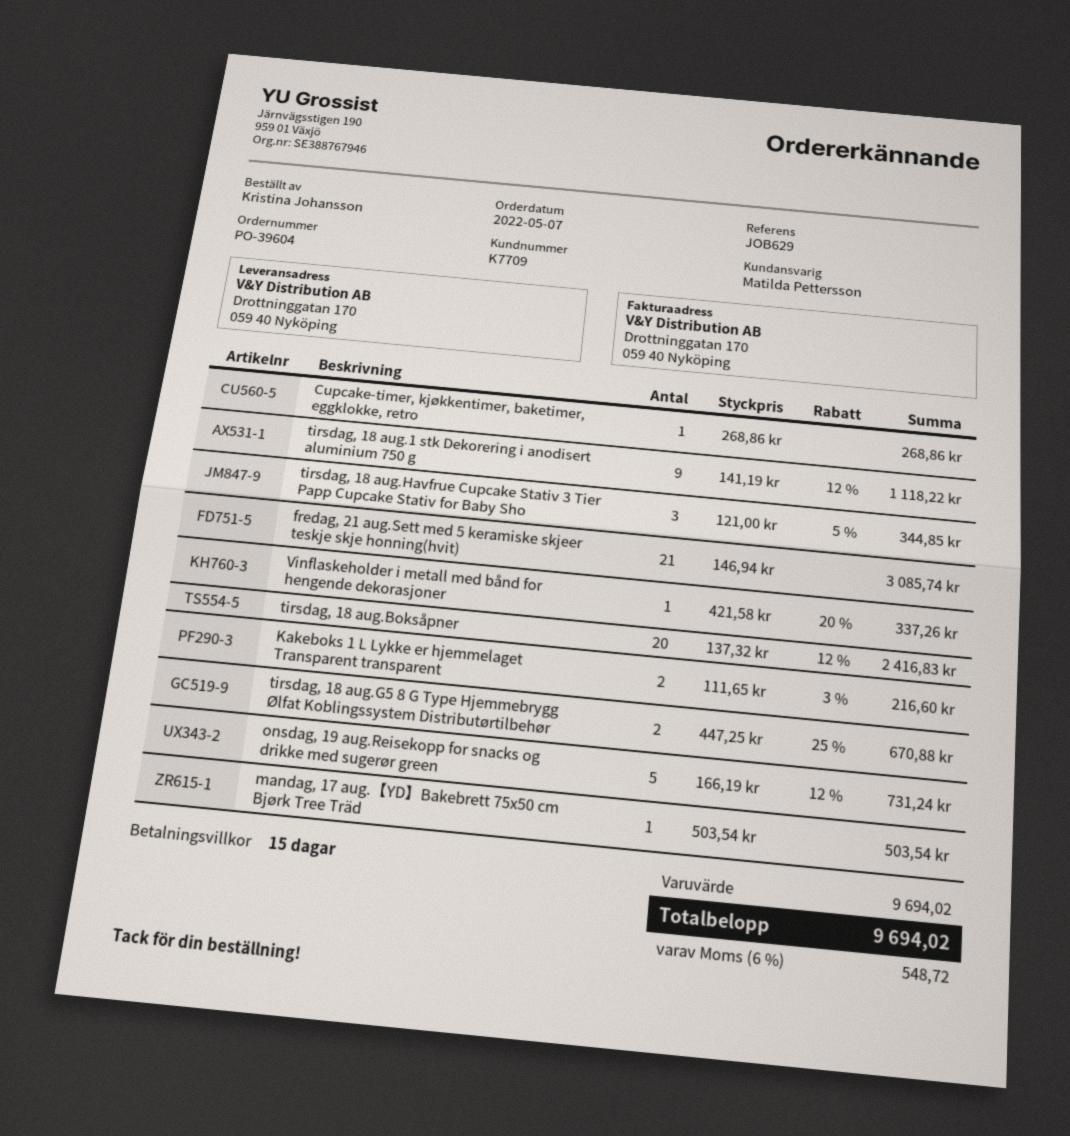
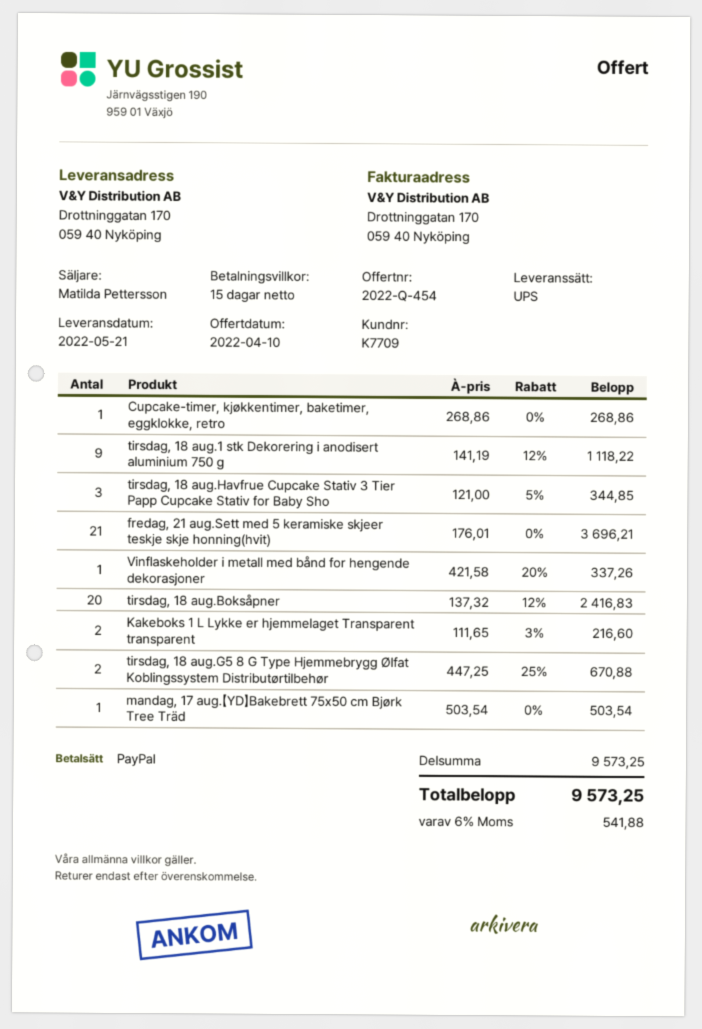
fredag, 21 aug.Sett med 5 keramiske skjeer teskje skje honning(hvit): 21 x 146.94 = 3085.74 -> 21 x 176.01 = 3696.21
onsdag, 19 aug.Reisekopp for snacks og drikke med sugerør green: 5 x 166.19 - 12% = 731.24 -> none
subtotal: 9694.02 -> 9573.25
tax: 6% = 548.72 -> 6% = 541.88
total: 9694.02 -> 9573.25

